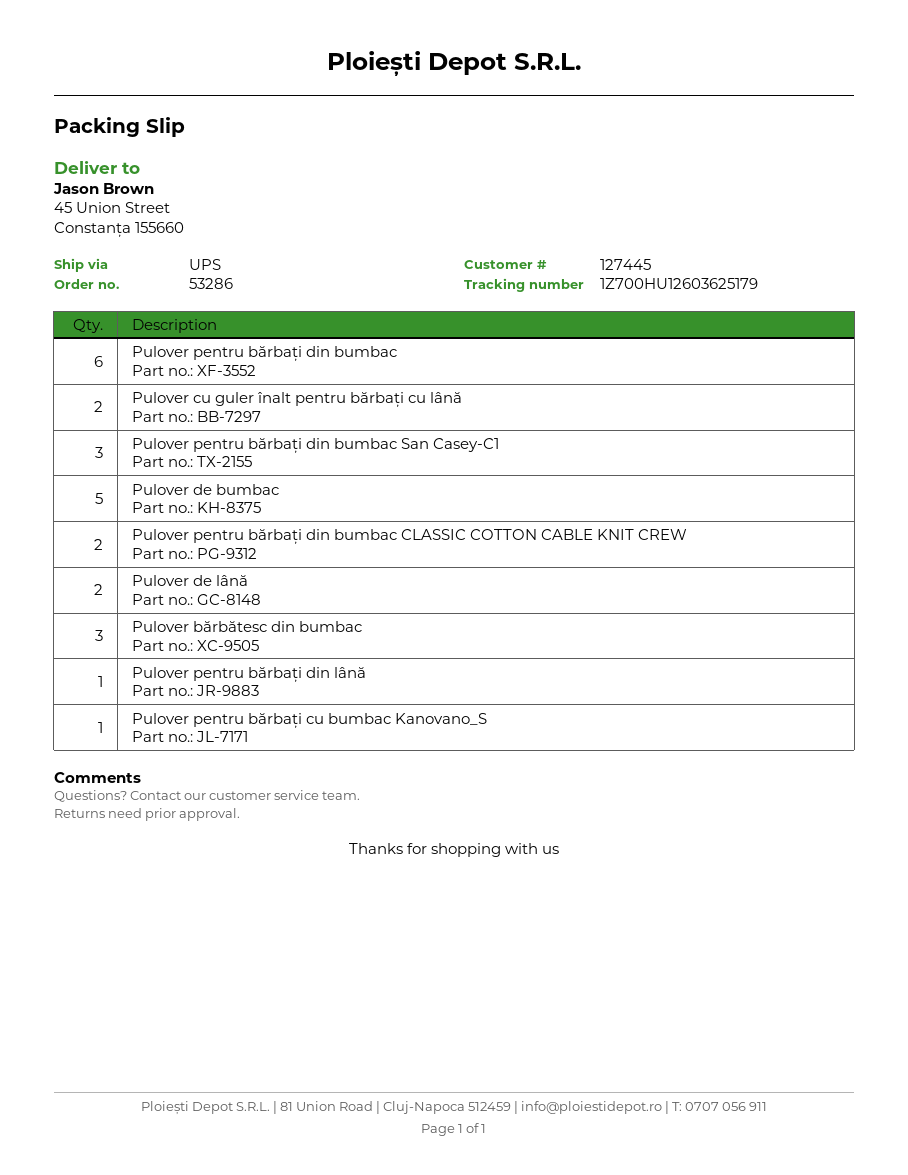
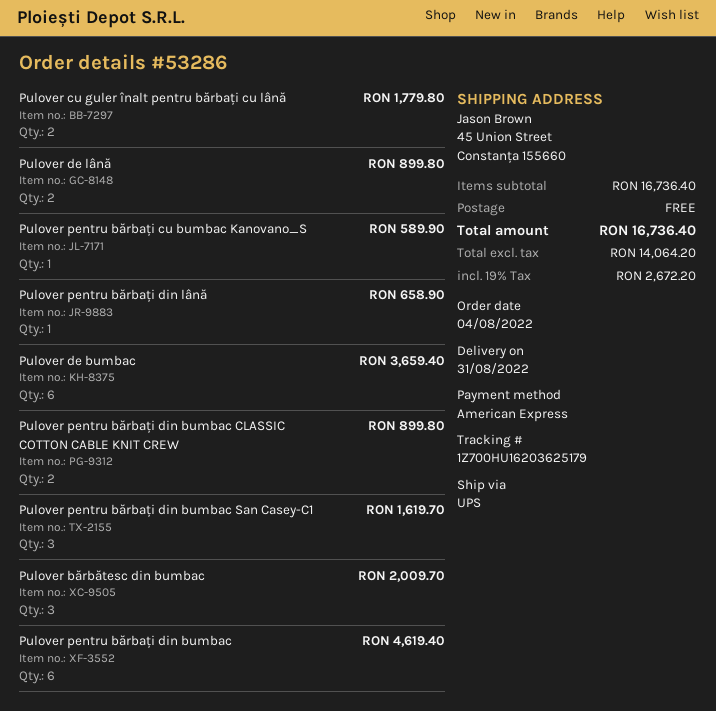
tracking number: 1Z700HU12603625179 -> 1Z700HU16203625179
Pulover de bumbac: 5 -> 6

